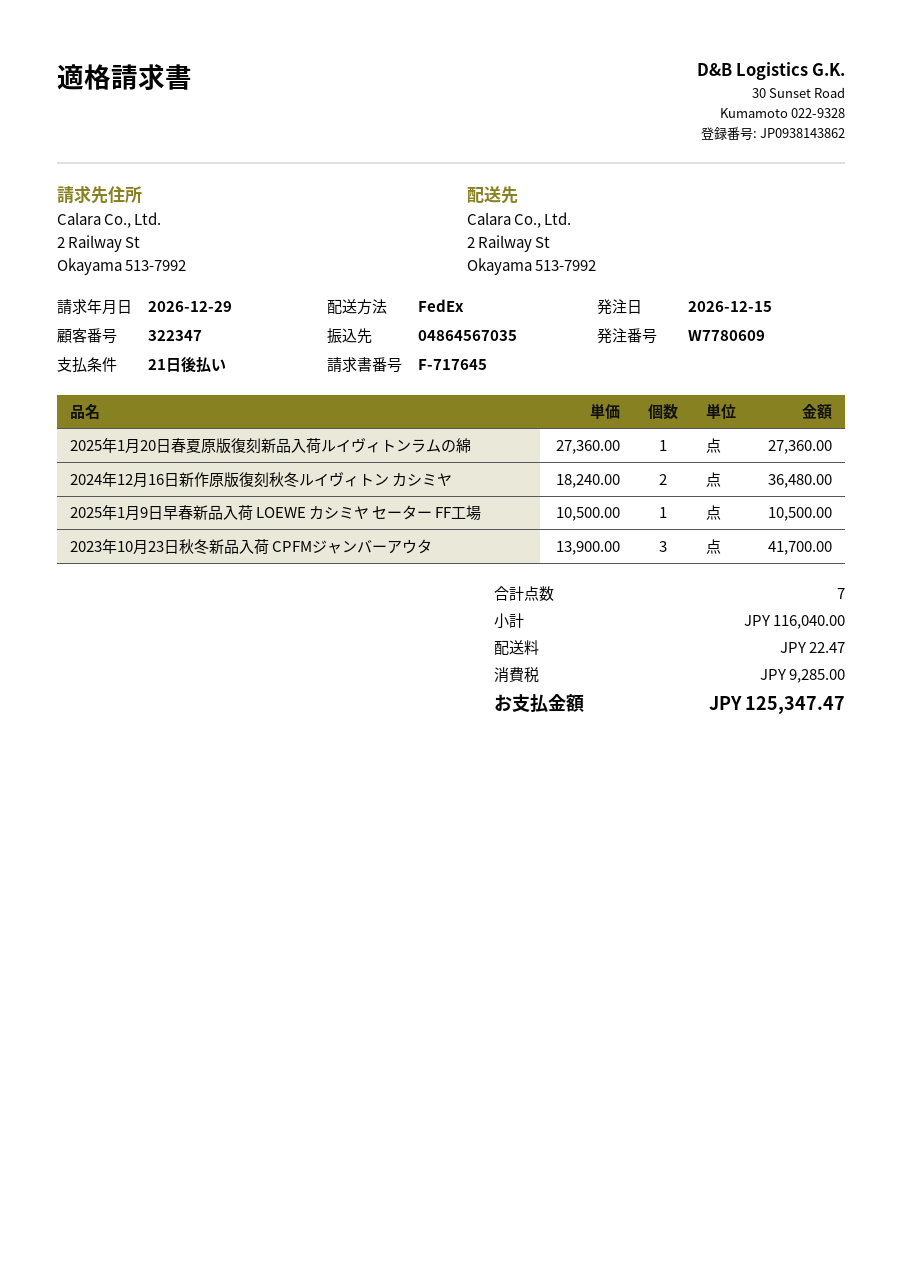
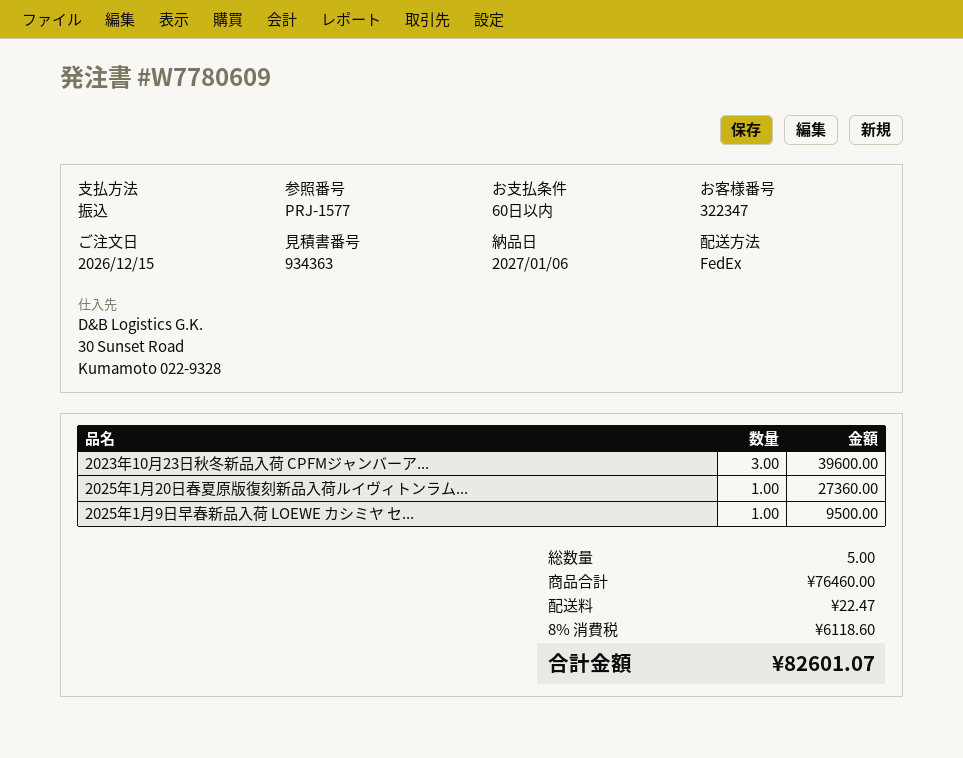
payment terms: 21 days -> 60 days
2024年12月16日新作原版復刻秋冬ルイヴィトン カシミヤ: 2 for 36480.00 -> none
2025年1月9日早春新品入荷 LOEWE カシミヤ セーター FF工場: 1 for 10500.00 -> 1 for 9500.00
2023年10月23日秋冬新品入荷 CPFMジャンバーアウタ: 3 for 41700.00 -> 3 for 39600.00
total quantity: 7 -> 5
subtotal: 116040.00 -> 76460.00
tax: 9285.00 -> 6118.60
total: 125347.47 -> 82601.07

